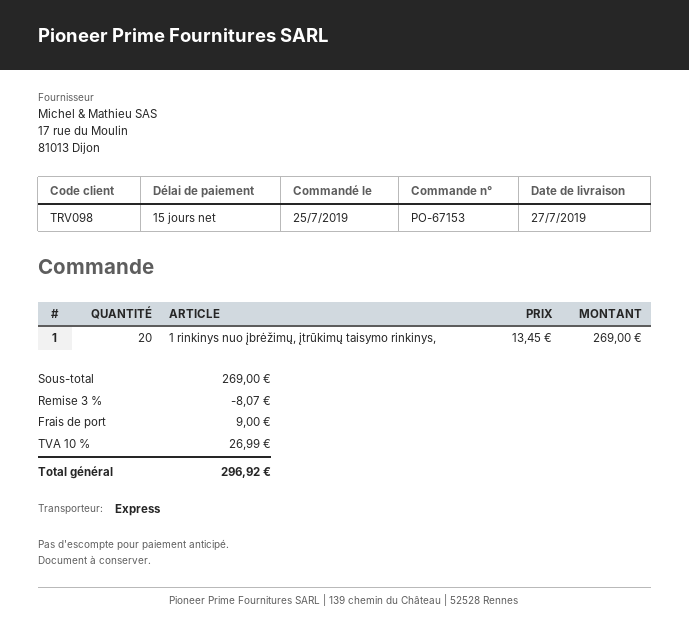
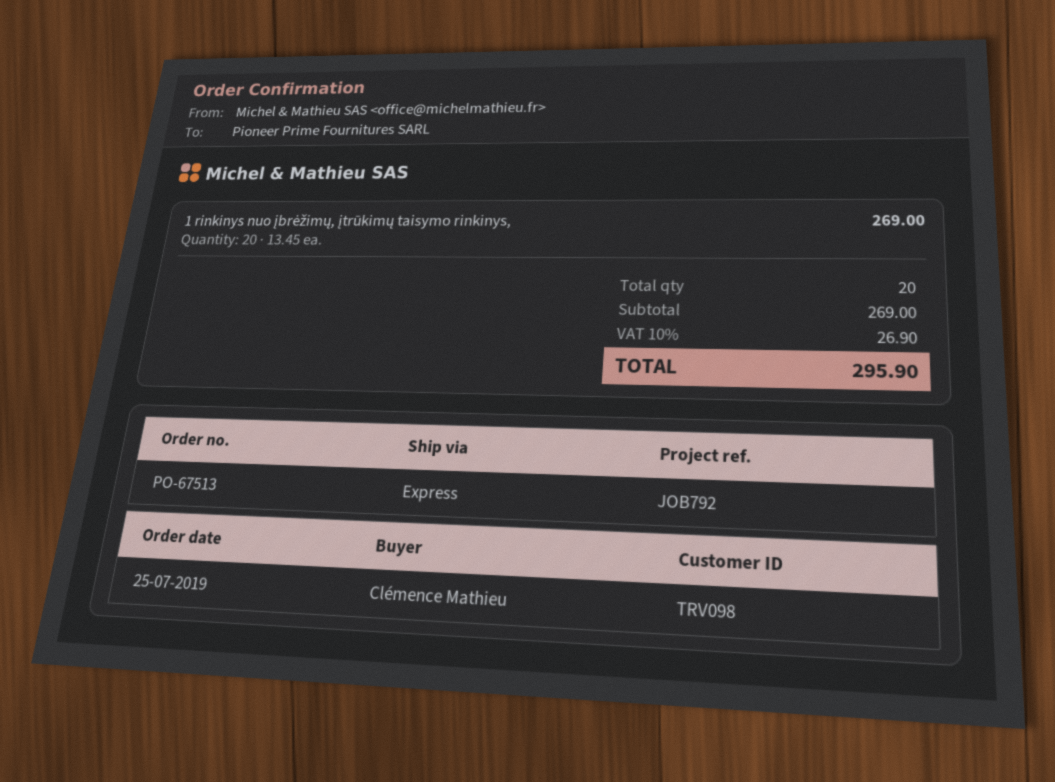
order number: PO-67153 -> PO-67513
discount: 3% = 8.07 -> none
shipping: 9.00 -> none
tax: 10% = 26.99 -> 10% = 26.90
total: 296.92 -> 295.90

